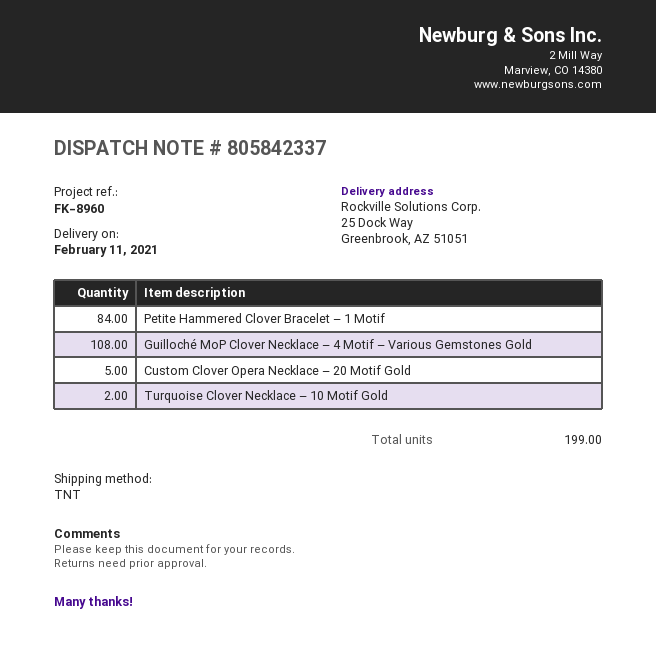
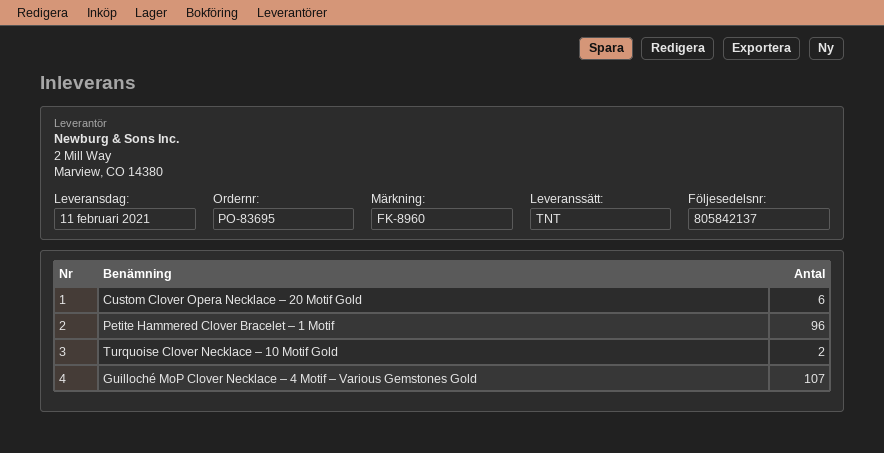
delivery note number: 805842337 -> 805842137
Petite Hammered Clover Bracelet – 1 Motif: 84 -> 96
Guilloché MoP Clover Necklace – 4 Motif – Various Gemstones Gold: 108 -> 107
Custom Clover Opera Necklace – 20 Motif Gold: 5 -> 6

